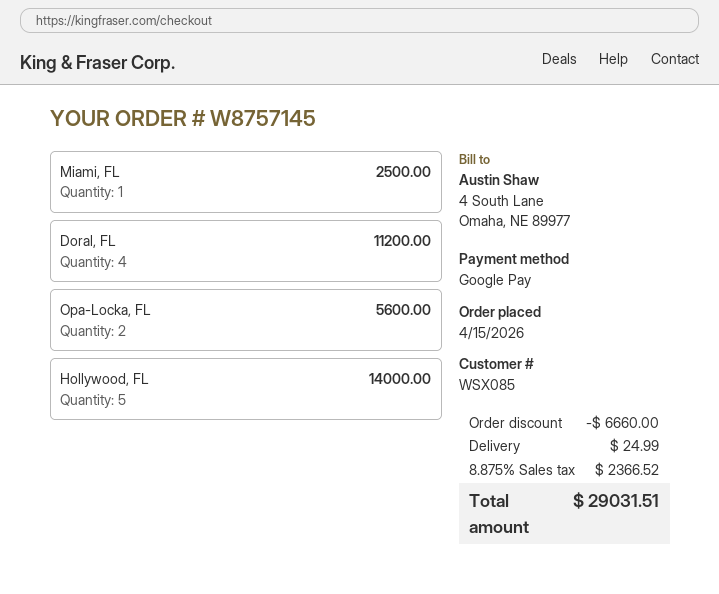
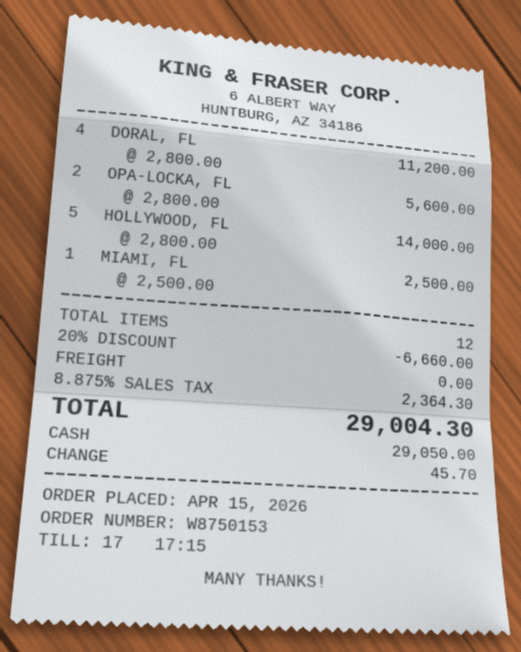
order number: W8757145 -> W8750153
payment method: Google Pay -> cash
shipping: 24.99 -> 0.00
tax: 8.875% = 2366.52 -> 8.875% = 2364.30
total: 29031.51 -> 29004.30

